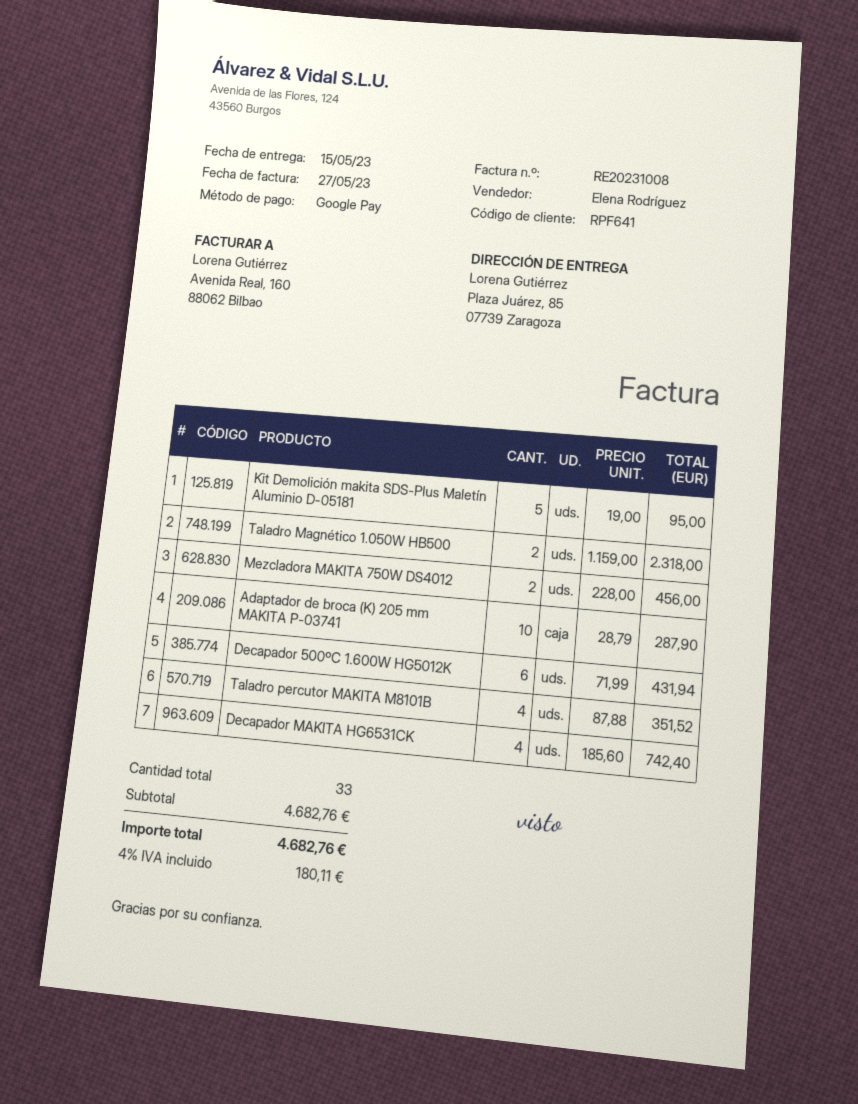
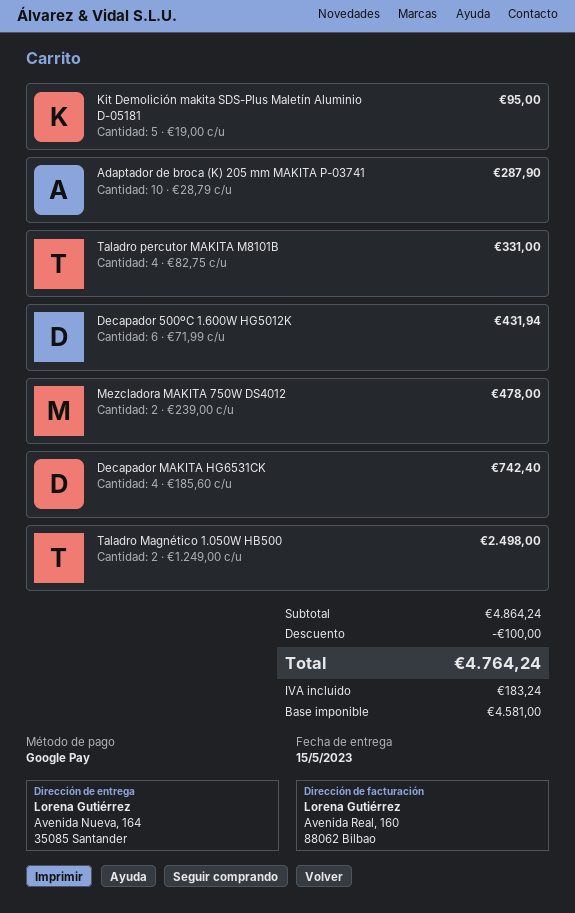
ship to: Plaza Juárez, 85, 07739 Zaragoza -> Avenida Nueva, 164, 35085 Santander
Taladro Magnético 1.050W HB500: 2 x 1159.00 = 2318.00 -> 2 x 1249.00 = 2498.00
Mezcladora MAKITA 750W DS4012: 2 x 228.00 = 456.00 -> 2 x 239.00 = 478.00
Taladro percutor MAKITA M8101B: 4 x 87.88 = 351.52 -> 4 x 82.75 = 331.00
subtotal: 4682.76 -> 4864.24
discount: none -> 100.00
tax: 180.11 -> 183.24
total: 4682.76 -> 4764.24

